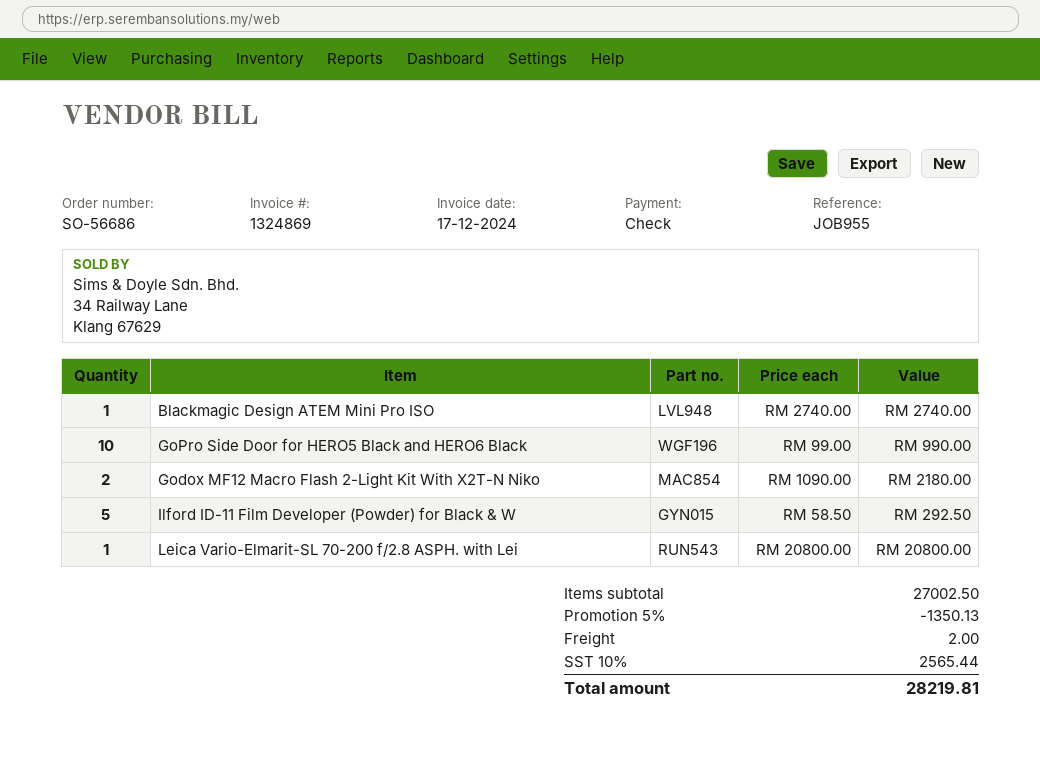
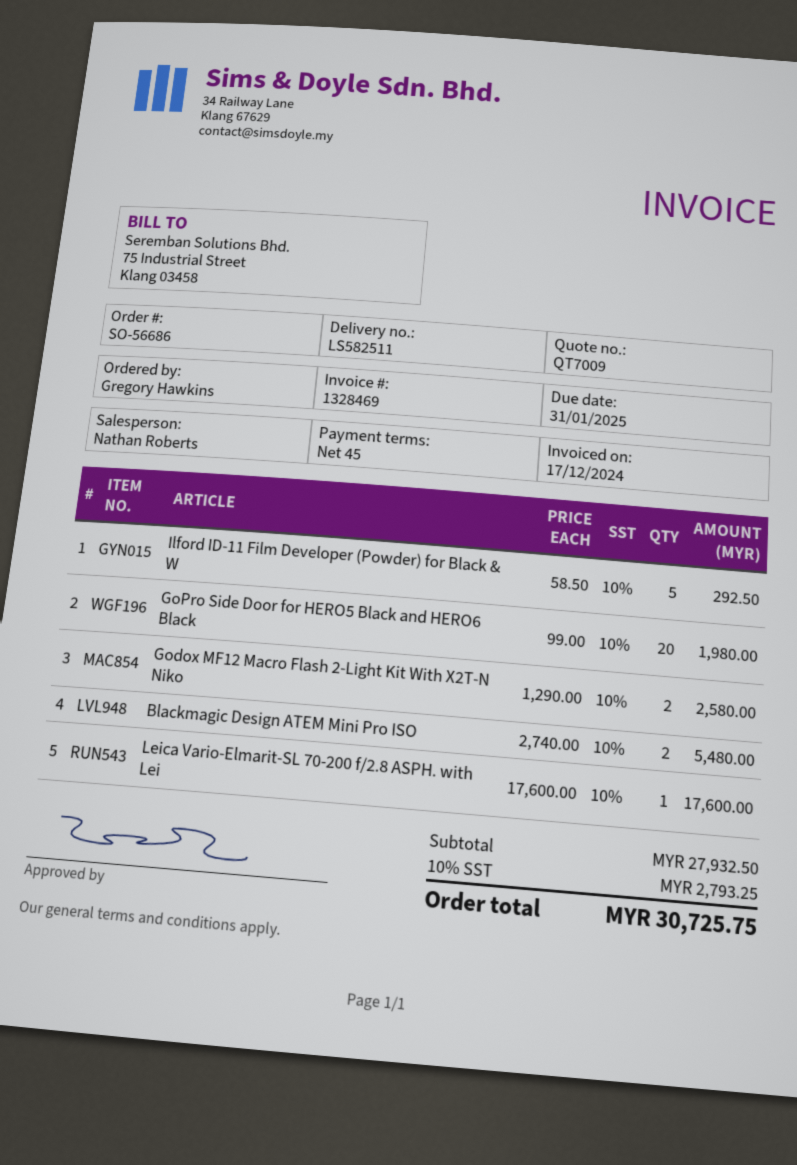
invoice number: 1324869 -> 1328469
Blackmagic Design ATEM Mini Pro ISO: 1 x 2740.00 = 2740.00 -> 2 x 2740.00 = 5480.00
GoPro Side Door for HERO5 Black and HERO6 Black: 10 x 99.00 = 990.00 -> 20 x 99.00 = 1980.00
Godox MF12 Macro Flash 2-Light Kit With X2T-N Niko: 2 x 1090.00 = 2180.00 -> 2 x 1290.00 = 2580.00
Leica Vario-Elmarit-SL 70-200 f/2.8 ASPH. with Lei: 1 x 20800.00 = 20800.00 -> 1 x 17600.00 = 17600.00
subtotal: 27002.50 -> 27932.50
discount: 5% = 1350.13 -> none
shipping: 2.00 -> none
tax: 10% = 2565.44 -> 10% = 2793.25
total: 28219.81 -> 30725.75

